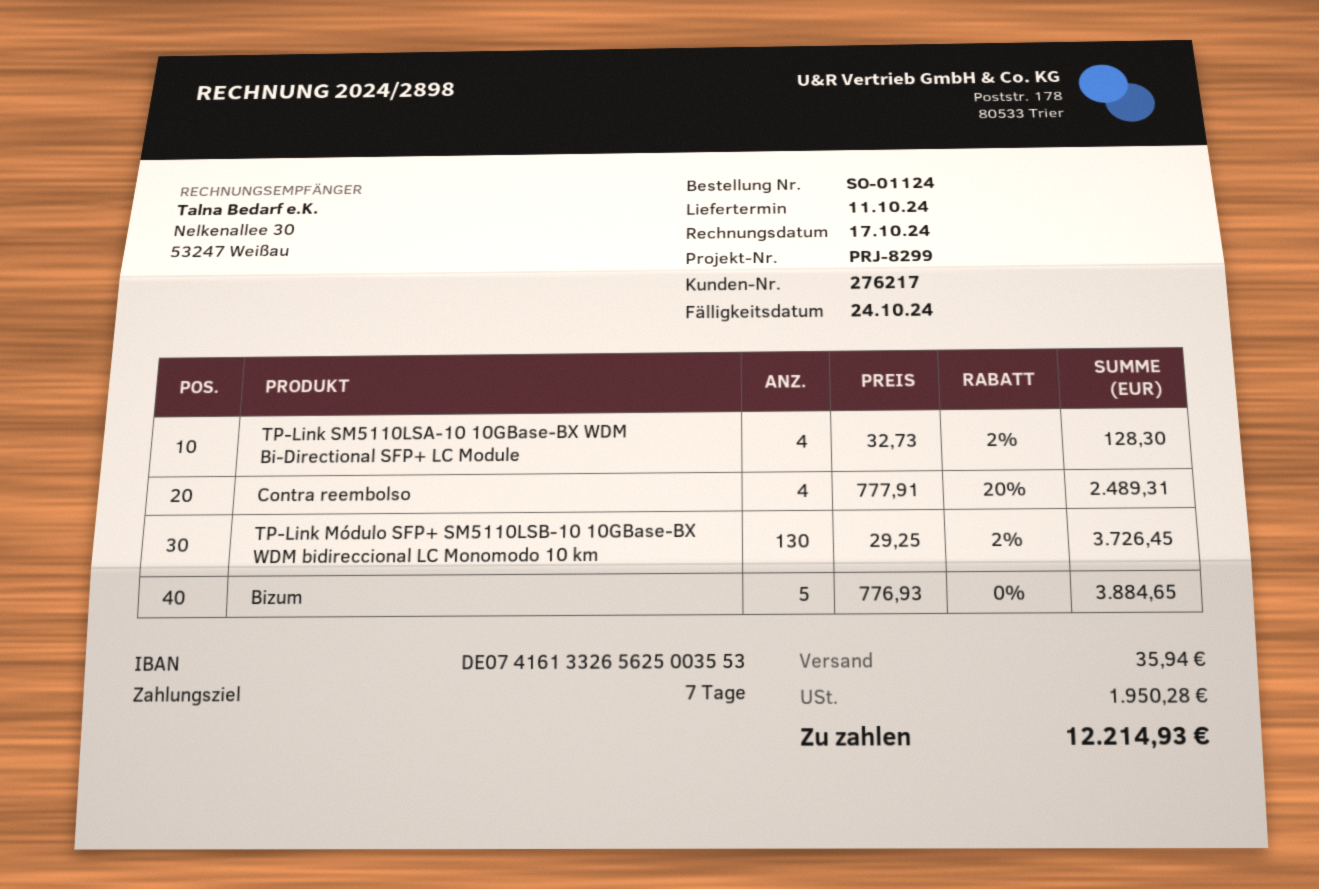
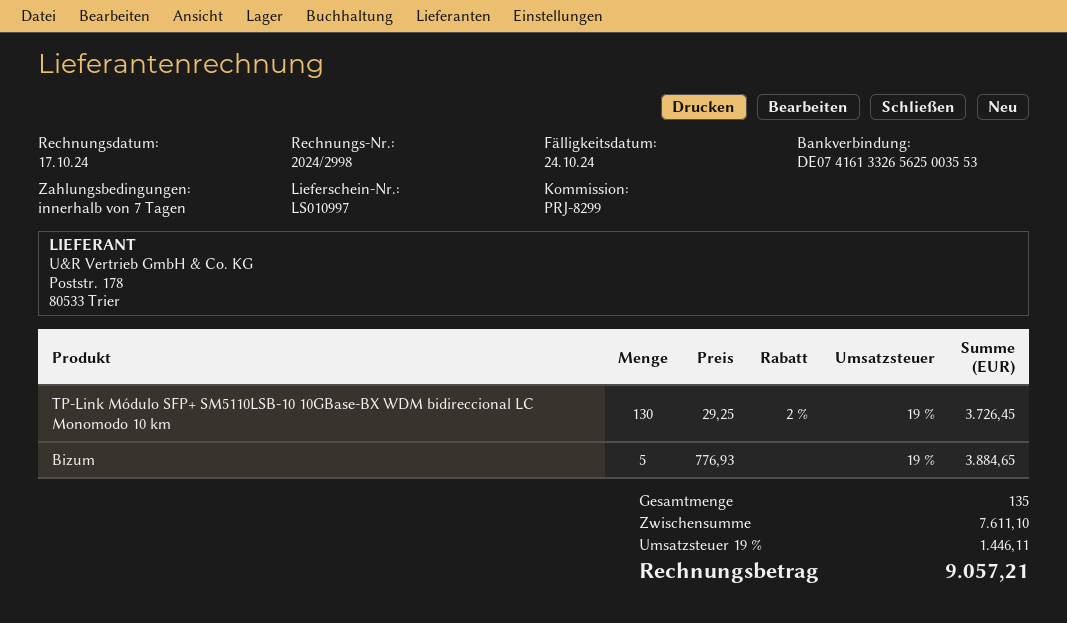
invoice number: 2024/2898 -> 2024/2998
TP-Link SM5110LSA-10 10GBase-BX WDM Bi-Directional SFP+ LC Module: 4 x 32.73 - 2% = 128.30 -> none
Contra reembolso: 4 x 777.91 - 20% = 2489.31 -> none
shipping: 35.94 -> none
tax: 1950.28 -> 1446.11
total: 12214.93 -> 9057.21

